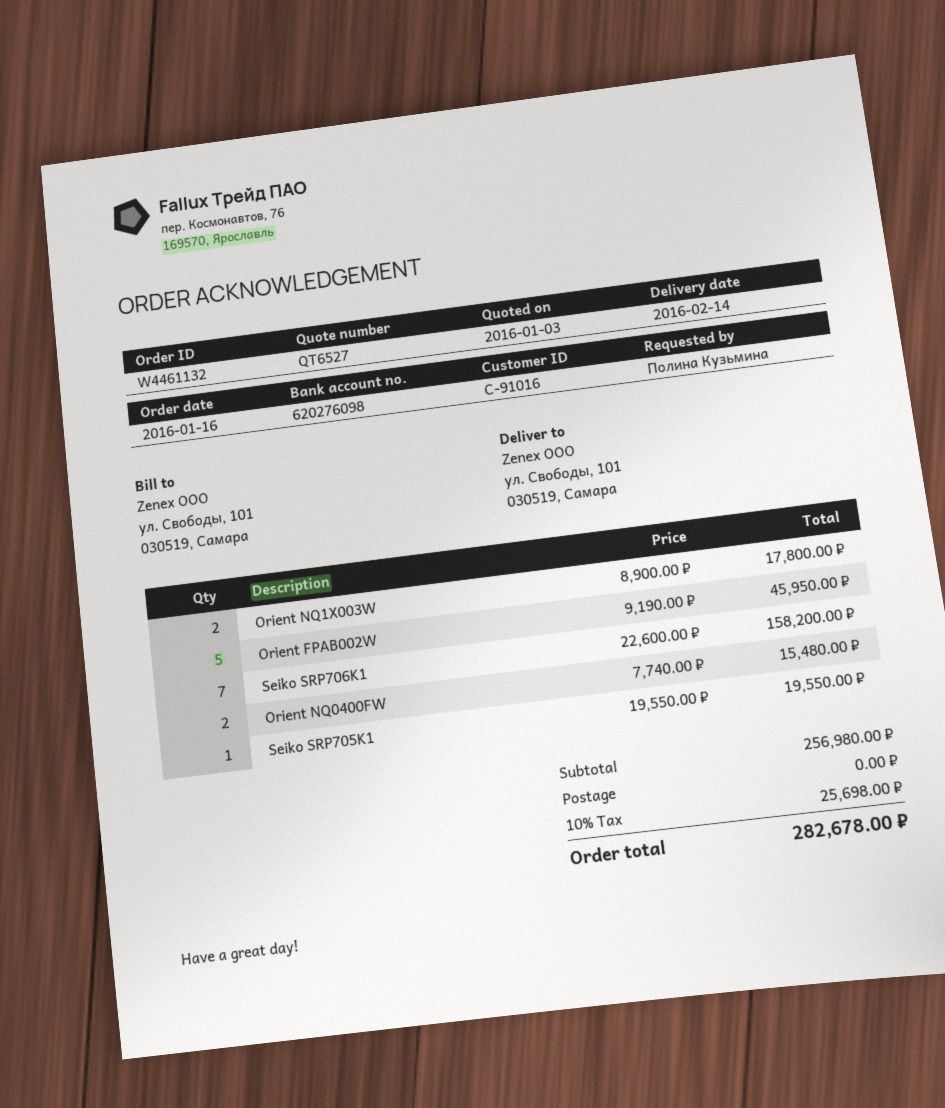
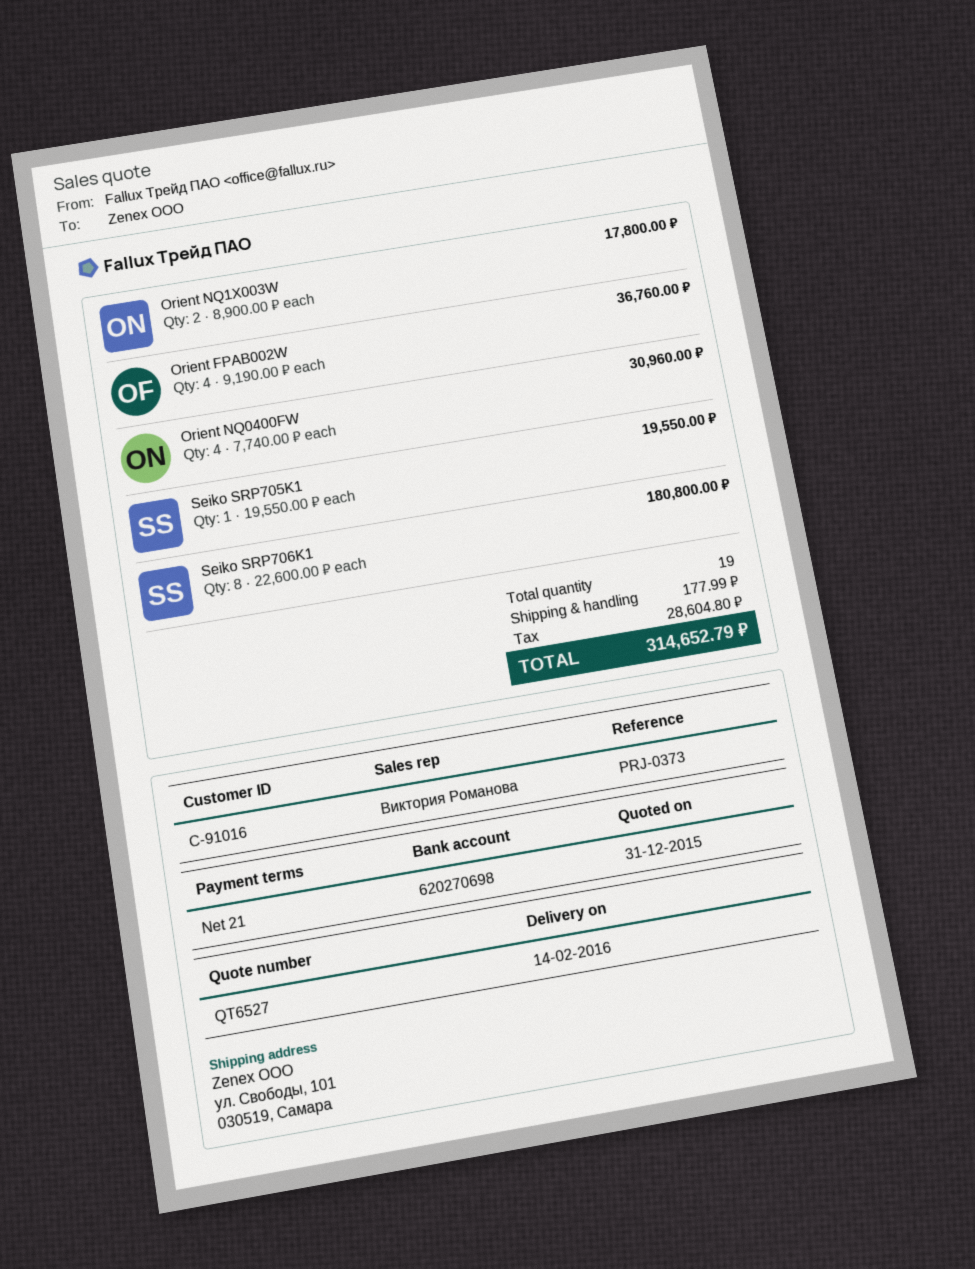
quote date: 2016-01-03 -> 2015-12-31
bank account: 620276098 -> 620270698
Orient FPAB002W: 5 x 9190.00 = 45950.00 -> 4 x 9190.00 = 36760.00
Seiko SRP706K1: 7 x 22600.00 = 158200.00 -> 8 x 22600.00 = 180800.00
Orient NQ0400FW: 2 x 7740.00 = 15480.00 -> 4 x 7740.00 = 30960.00
shipping: 0.00 -> 177.99
tax: 25698.00 -> 28604.80
total: 282678.00 -> 314652.79

